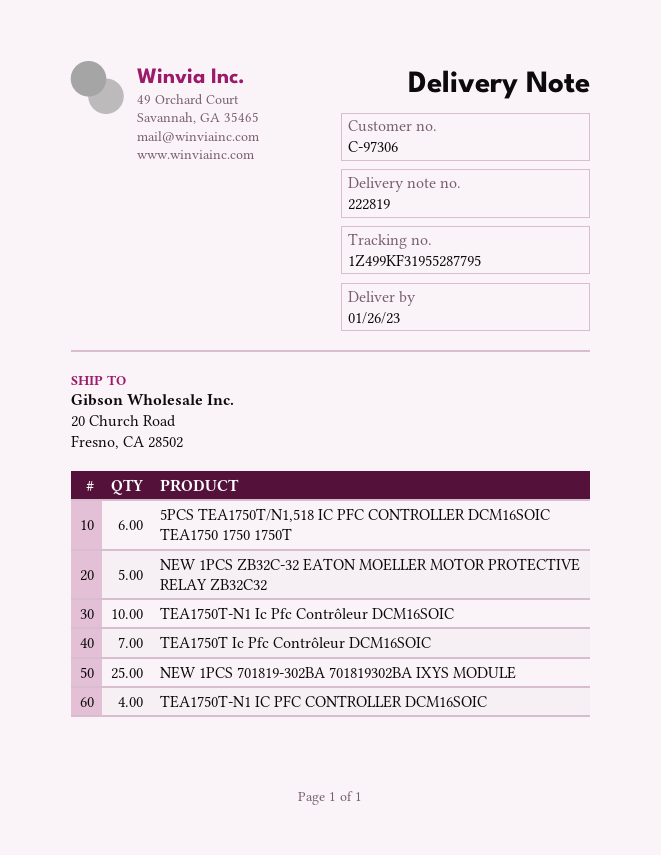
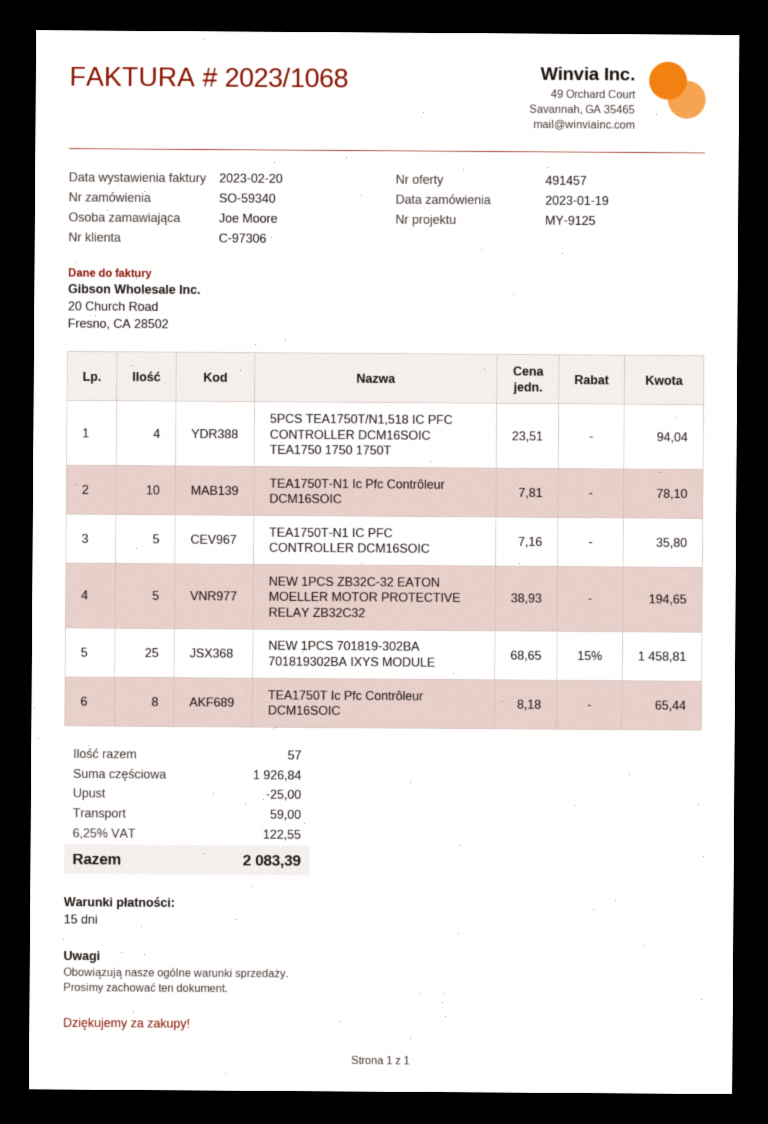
5PCS TEA1750T/N1,518 IC PFC CONTROLLER DCM16SOIC TEA1750 1750 1750T: 6 -> 4
TEA1750T Ic Pfc Contrôleur DCM16SOIC: 7 -> 8
TEA1750T-N1 IC PFC CONTROLLER DCM16SOIC: 4 -> 5

